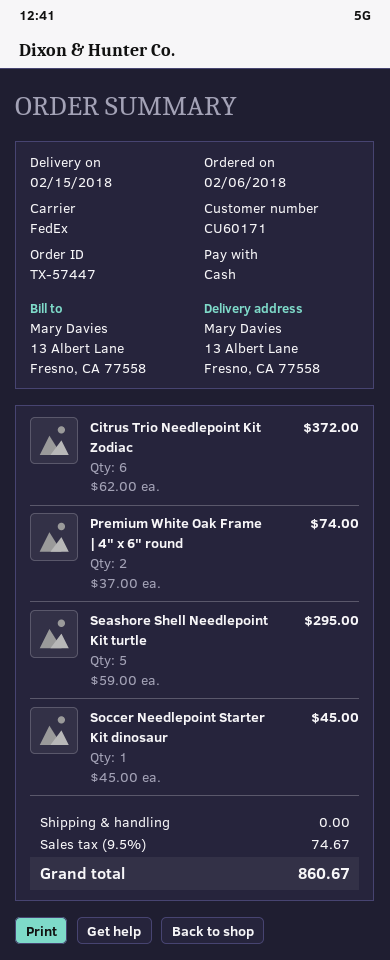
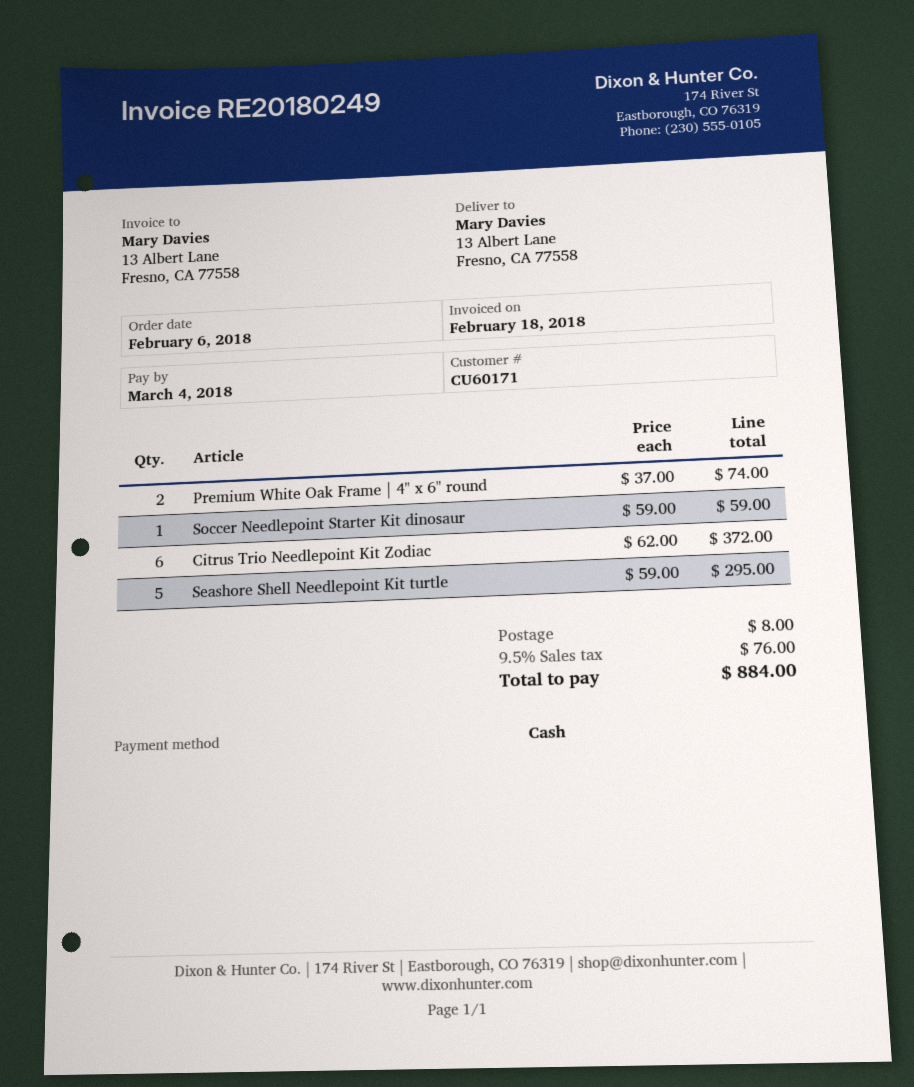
Soccer Needlepoint Starter Kit dinosaur: 1 x 45.00 = 45.00 -> 1 x 59.00 = 59.00
shipping: 0.00 -> 8.00
tax: 9.5% = 74.67 -> 9.5% = 76.00
total: 860.67 -> 884.00

